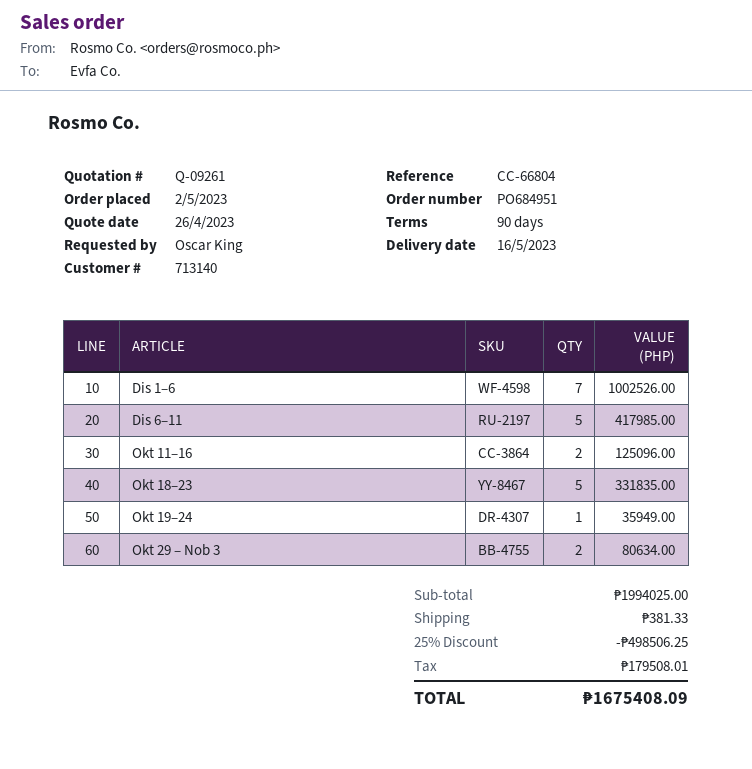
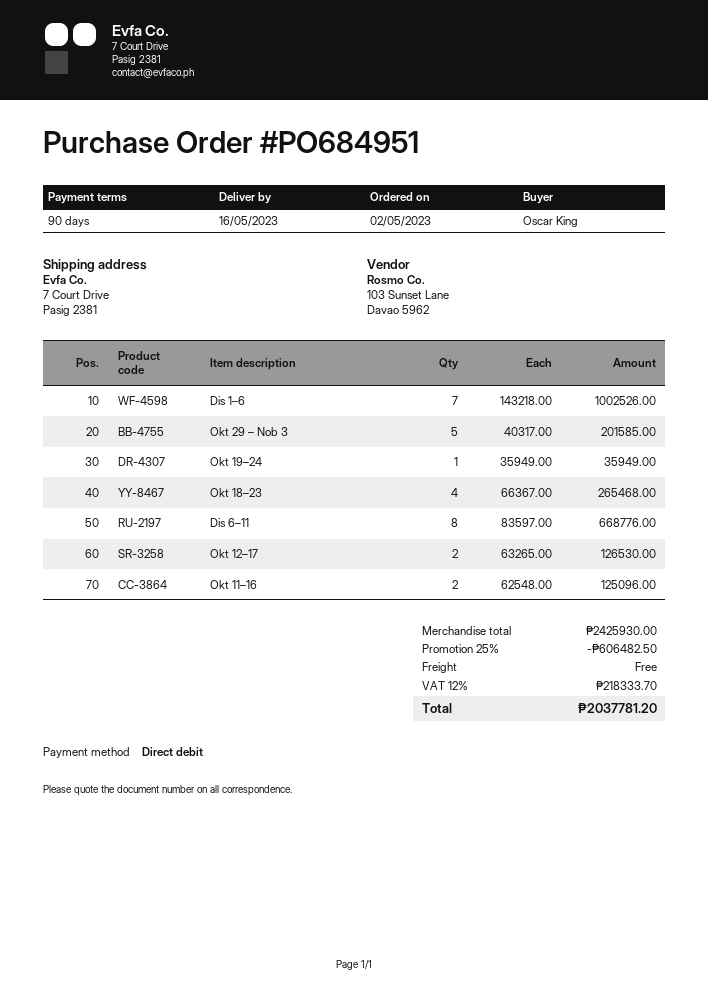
Dis 6–11: 5 for 417985.00 -> 8 for 668776.00
Okt 18–23: 5 for 331835.00 -> 4 for 265468.00
Okt 29 – Nob 3: 2 for 80634.00 -> 5 for 201585.00
Okt 12–17: none -> 2 for 126530.00
subtotal: 1994025.00 -> 2425930.00
discount: 25% = 498506.25 -> 25% = 606482.50
shipping: 381.33 -> 0.00
tax: 179508.01 -> 218333.70
total: 1675408.09 -> 2037781.20

